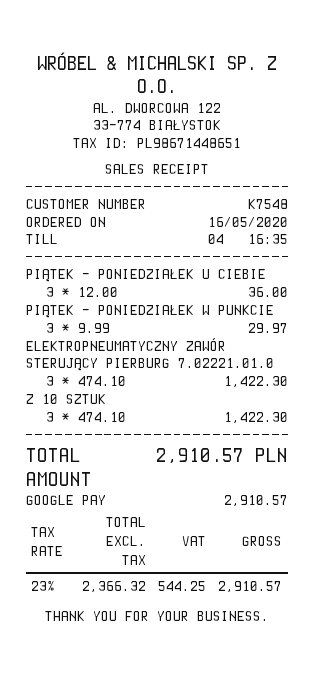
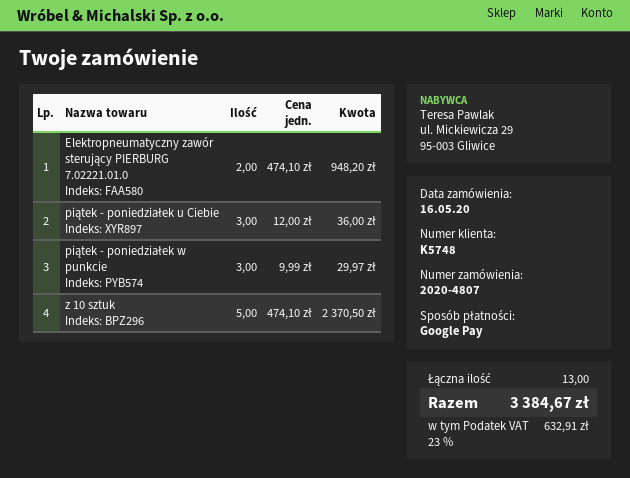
customer number: K7548 -> K5748
ELEKTROPNEUMATYCZNY ZAWÓR STERUJĄCY PIERBURG 7.02221.01.0: 3 x 474.10 = 1422.30 -> 2 x 474.10 = 948.20
Z 10 SZTUK: 3 x 474.10 = 1422.30 -> 5 x 474.10 = 2370.50
tax: 23% = 544.25 -> 23% = 632.91
total: 2910.57 -> 3384.67

